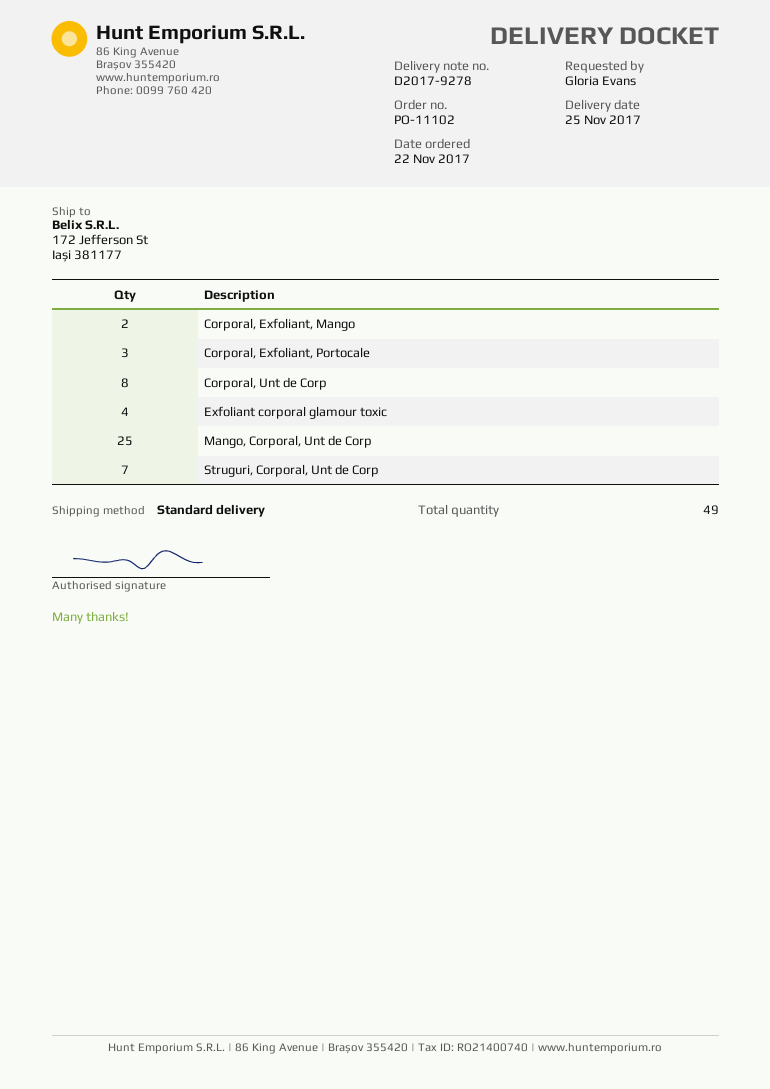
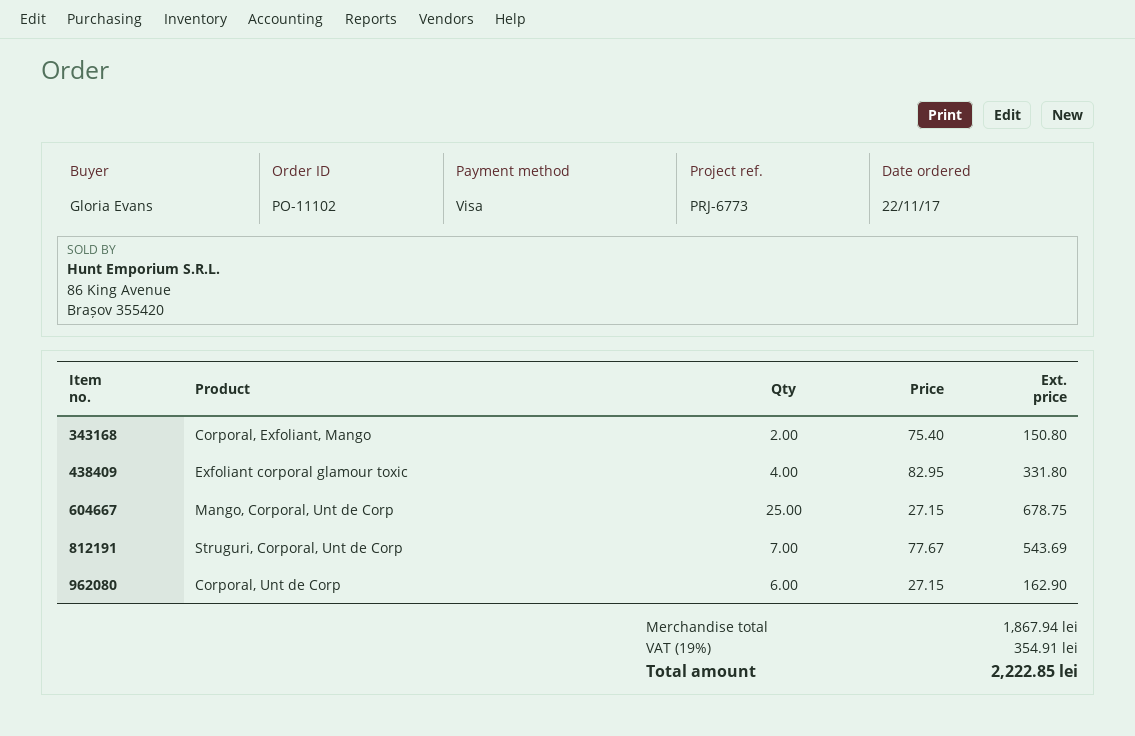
Corporal, Exfoliant, Portocale: 3 -> none
Corporal, Unt de Corp: 8 -> 6

